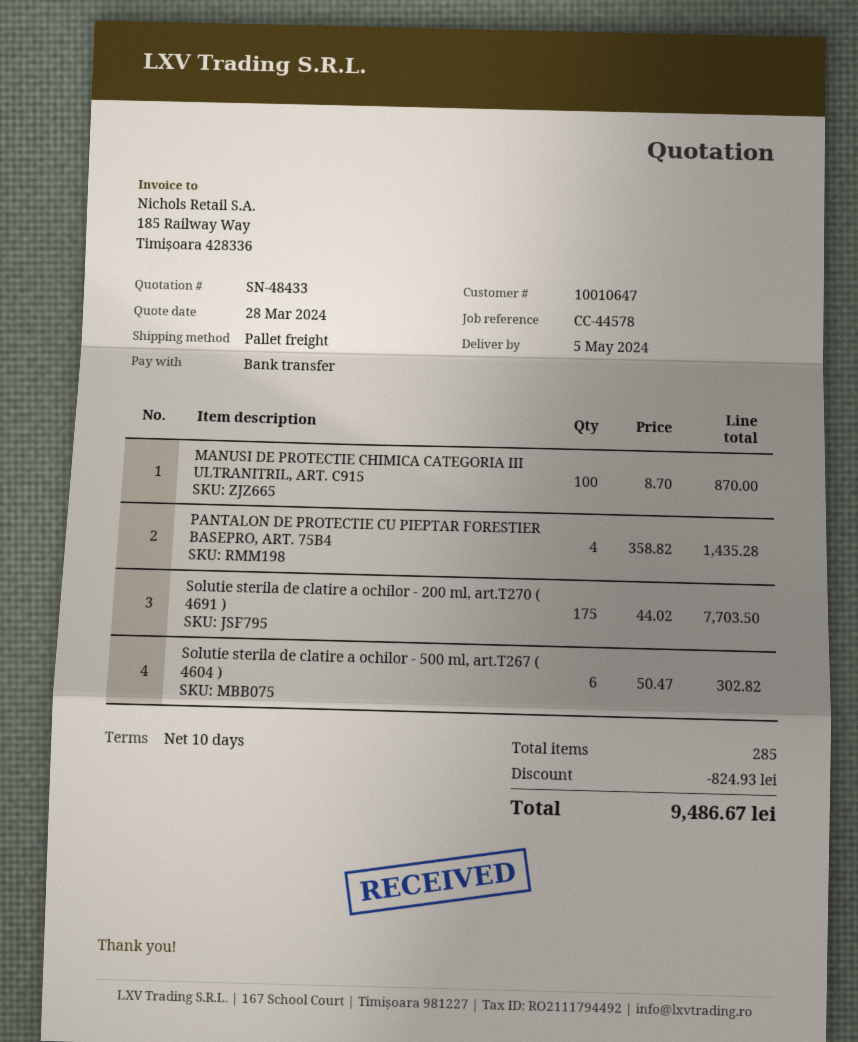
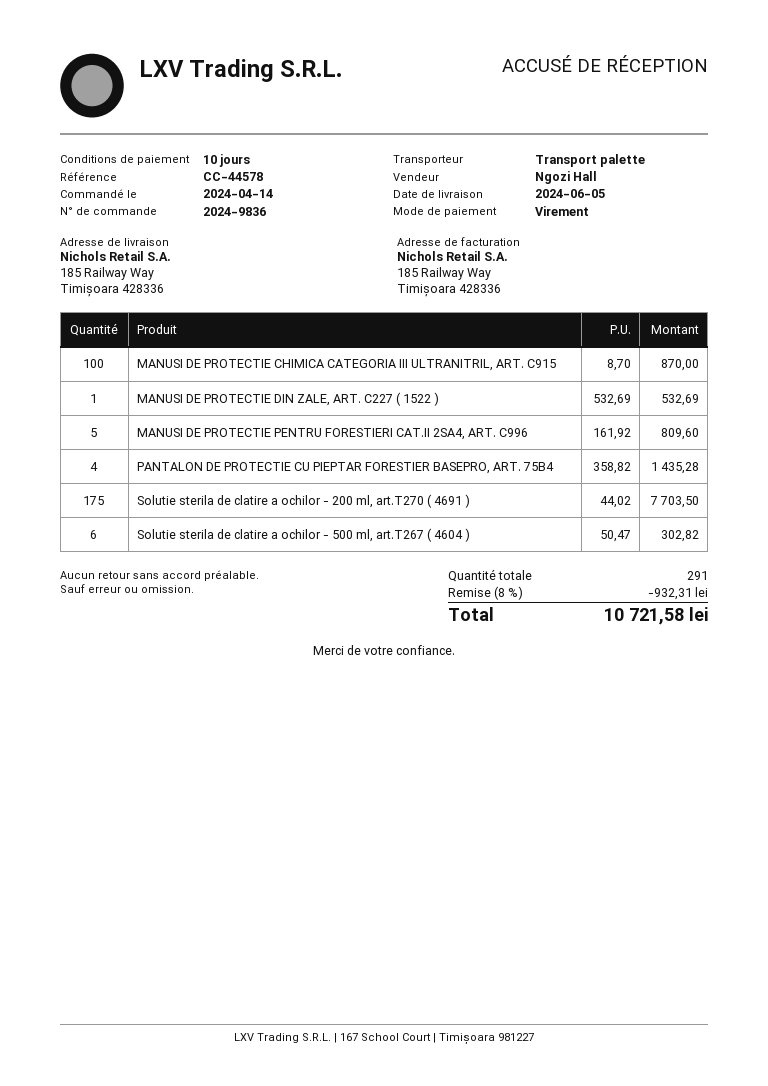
delivery date: 2024-05-05 -> 2024-06-05
MANUSI DE PROTECTIE DIN ZALE, ART. C227 ( 1522 ): none -> 1 x 532.69 = 532.69
MANUSI DE PROTECTIE PENTRU FORESTIERI CAT.II 2SA4, ART. C996: none -> 5 x 161.92 = 809.60
total quantity: 285 -> 291
discount: 824.93 -> 932.31
total: 9486.67 -> 10721.58

